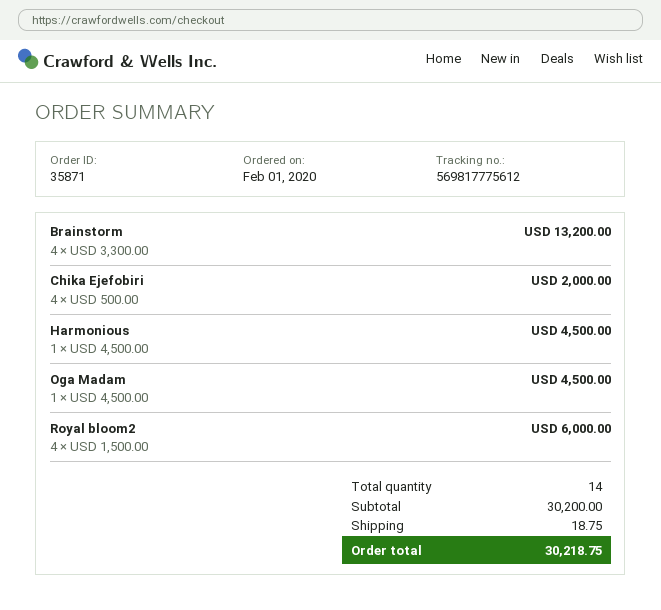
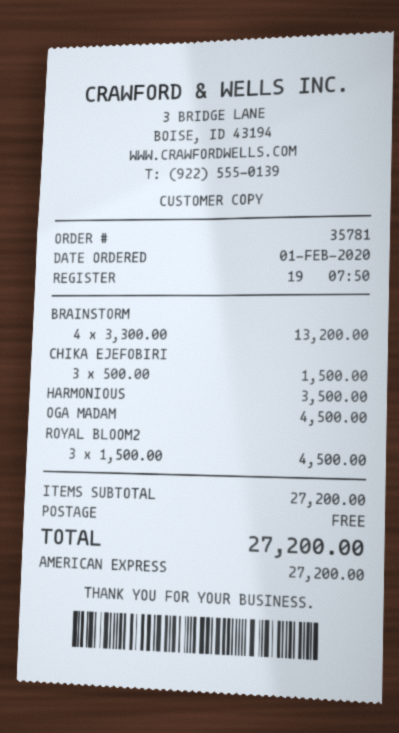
order number: 35871 -> 35781
Chika Ejefobiri: 4 x 500.00 = 2000.00 -> 3 x 500.00 = 1500.00
Harmonious: 1 x 4500.00 = 4500.00 -> 1 x 3500.00 = 3500.00
Royal bloom2: 4 x 1500.00 = 6000.00 -> 3 x 1500.00 = 4500.00
subtotal: 30200.00 -> 27200.00
shipping: 18.75 -> 0.00
total: 30218.75 -> 27200.00

